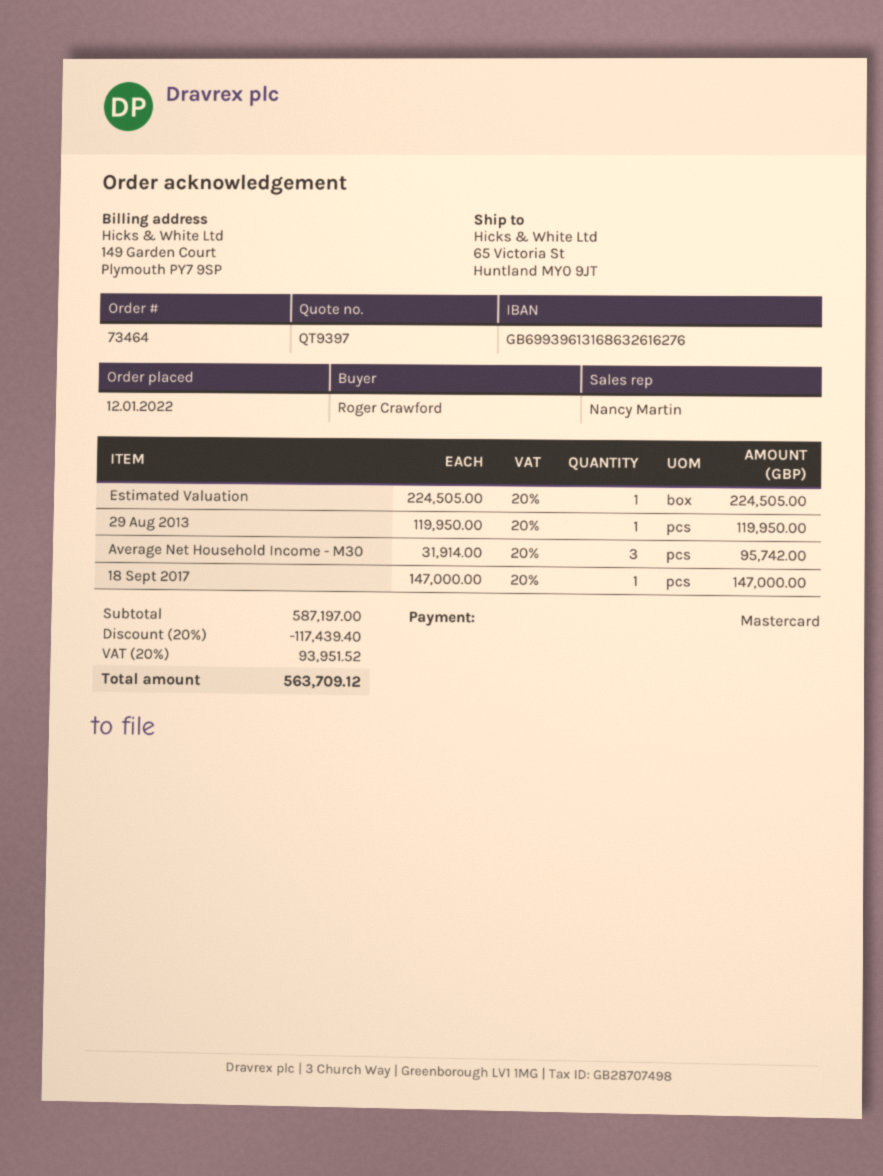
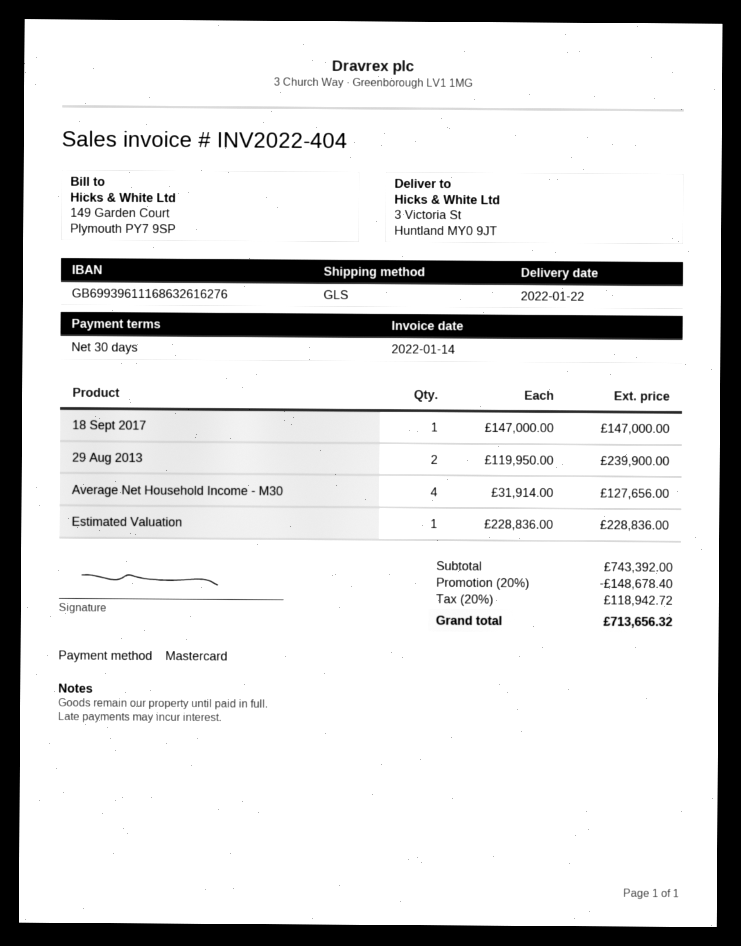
bank account: GB69939613168632616276 -> GB69939611168632616276
ship to: 65 Victoria St, Huntland MY0 9JT -> 3 Victoria St, Huntland MY0 9JT
Estimated Valuation: 1 x 224505.00 = 224505.00 -> 1 x 228836.00 = 228836.00
29 Aug 2013: 1 x 119950.00 = 119950.00 -> 2 x 119950.00 = 239900.00
Average Net Household Income - M30: 3 x 31914.00 = 95742.00 -> 4 x 31914.00 = 127656.00
subtotal: 587197.00 -> 743392.00
discount: 20% = 117439.40 -> 20% = 148678.40
tax: 20% = 93951.52 -> 20% = 118942.72
total: 563709.12 -> 713656.32

